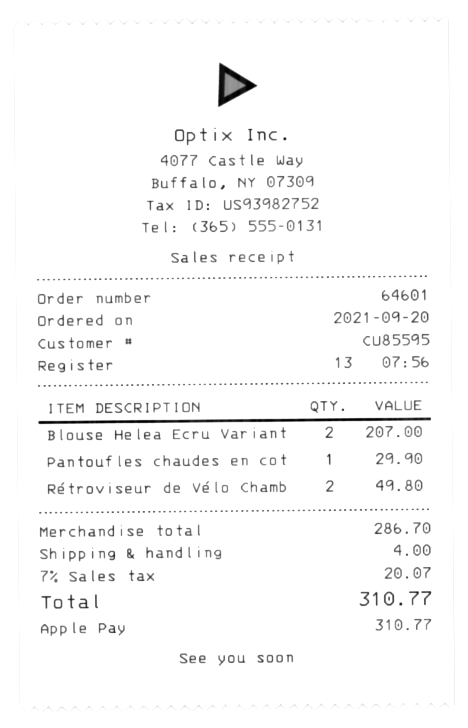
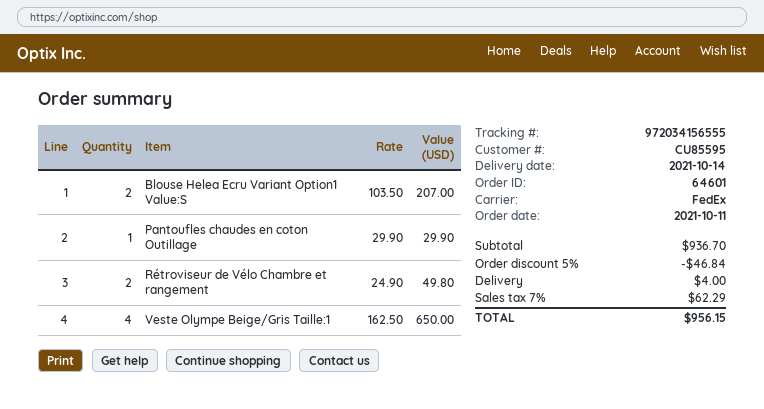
order date: 2021-09-20 -> 2021-10-11
Veste Olympe Beige/Gris Taille:1: none -> 4 for 650.00
subtotal: 286.70 -> 936.70
discount: none -> 5% = 46.84
tax: 7% = 20.07 -> 7% = 62.29
total: 310.77 -> 956.15

